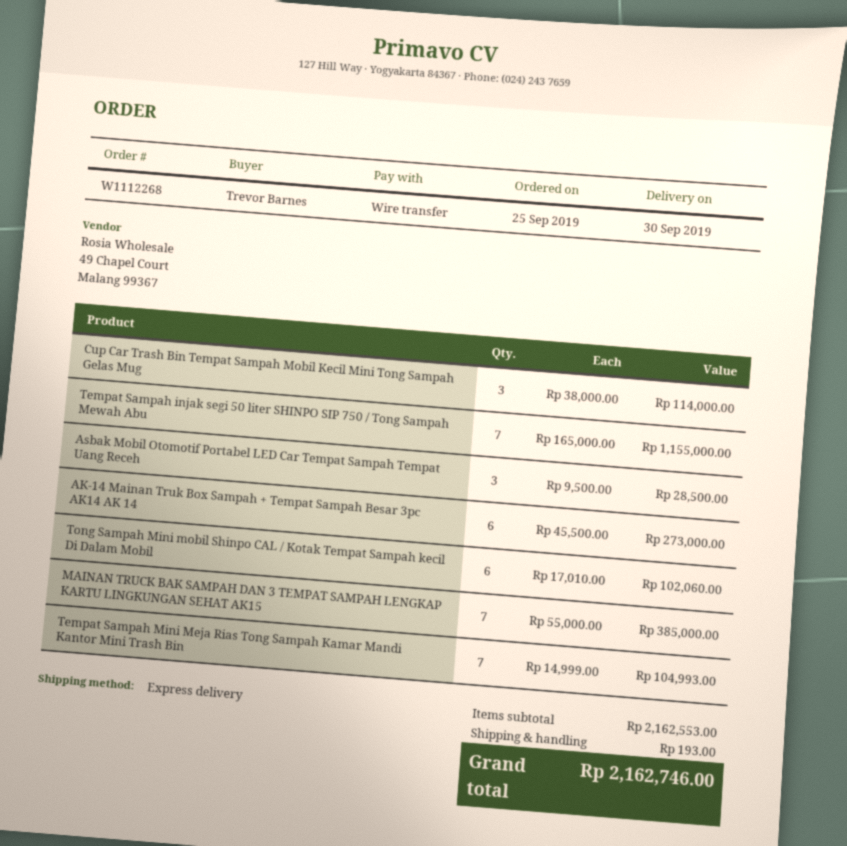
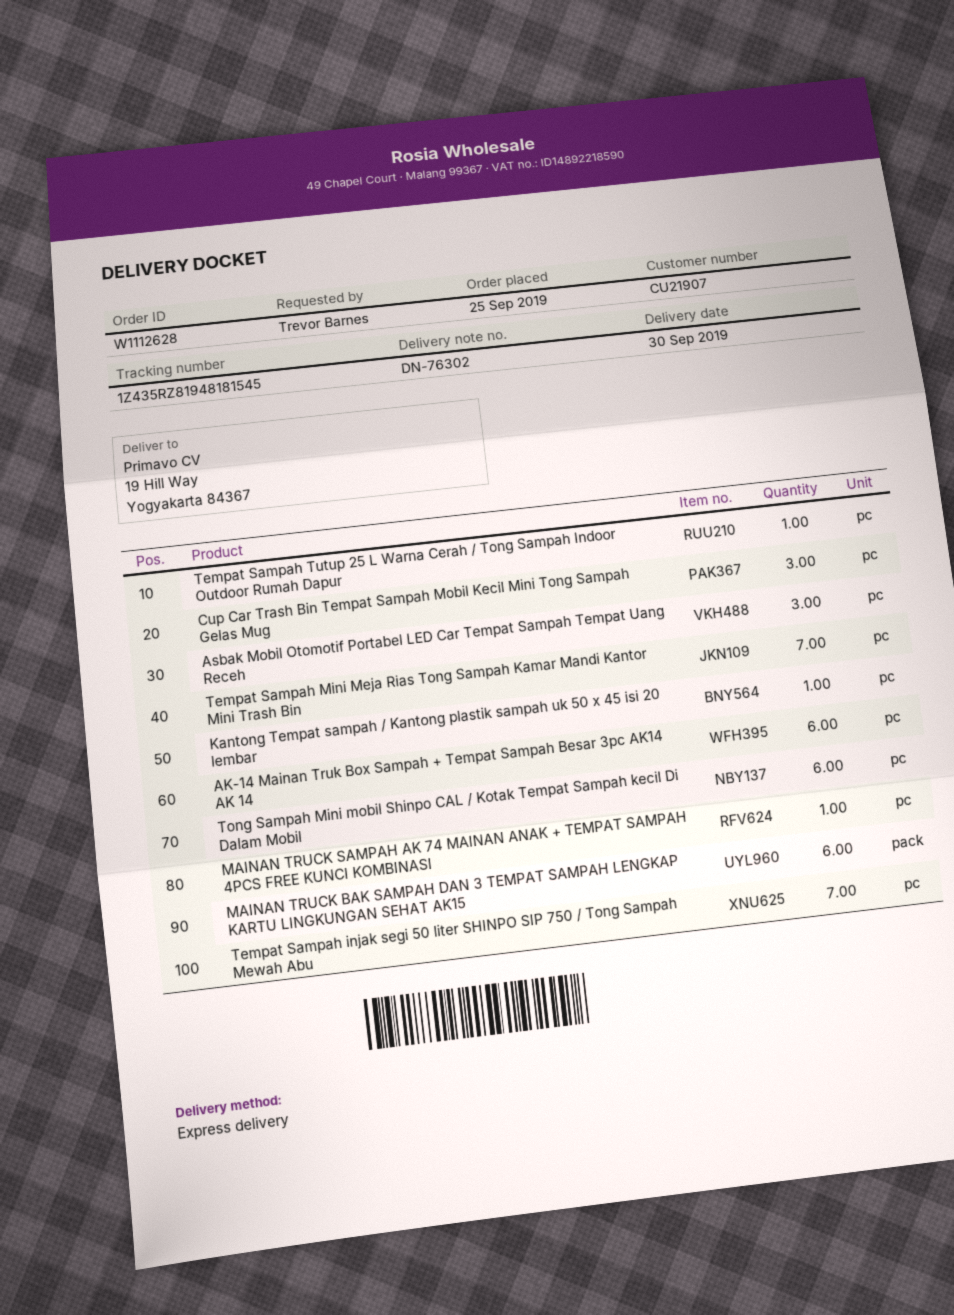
order number: W1112268 -> W1112628
MAINAN TRUCK BAK SAMPAH DAN 3 TEMPAT SAMPAH LENGKAP KARTU LINGKUNGAN SEHAT AK15: 7 -> 6
Tempat Sampah Tutup 25 L Warna Cerah / Tong Sampah Indoor Outdoor Rumah Dapur: none -> 1
Kantong Tempat sampah / Kantong plastik sampah uk 50 x 45 isi 20 lembar: none -> 1
MAINAN TRUCK SAMPAH AK 74 MAINAN ANAK + TEMPAT SAMPAH 4PCS FREE KUNCI KOMBINASI: none -> 1

